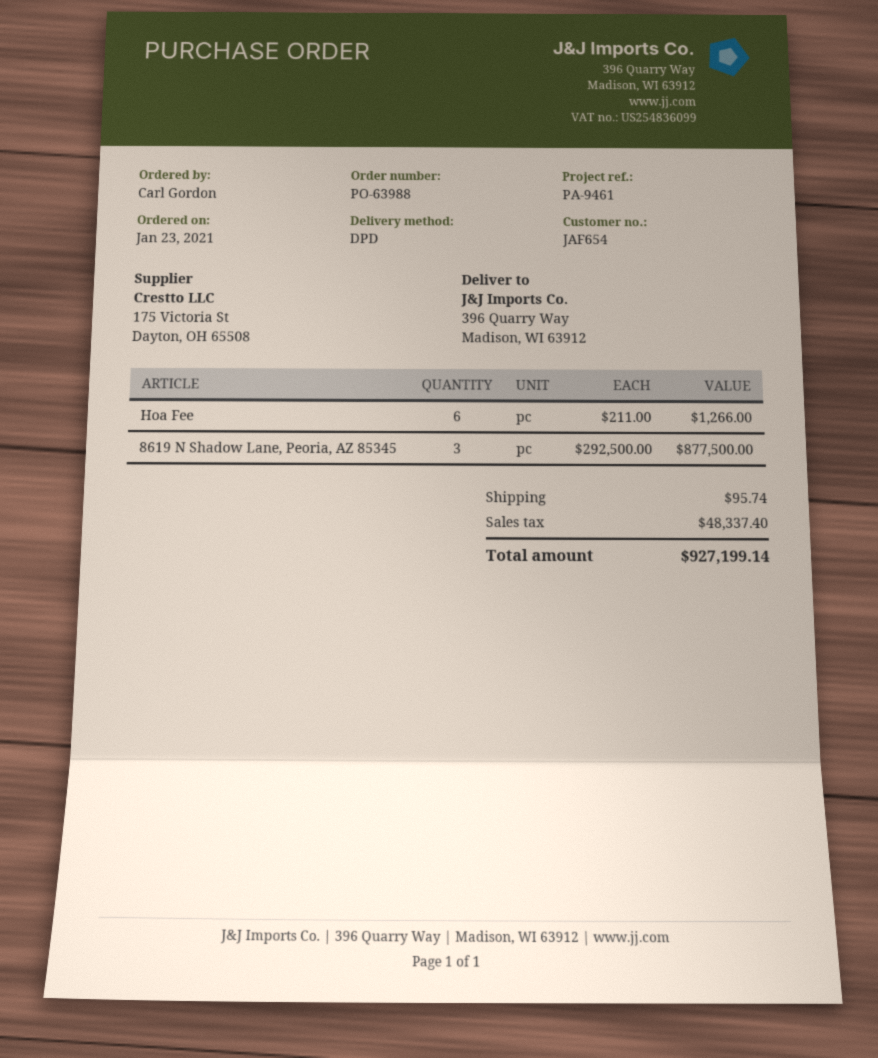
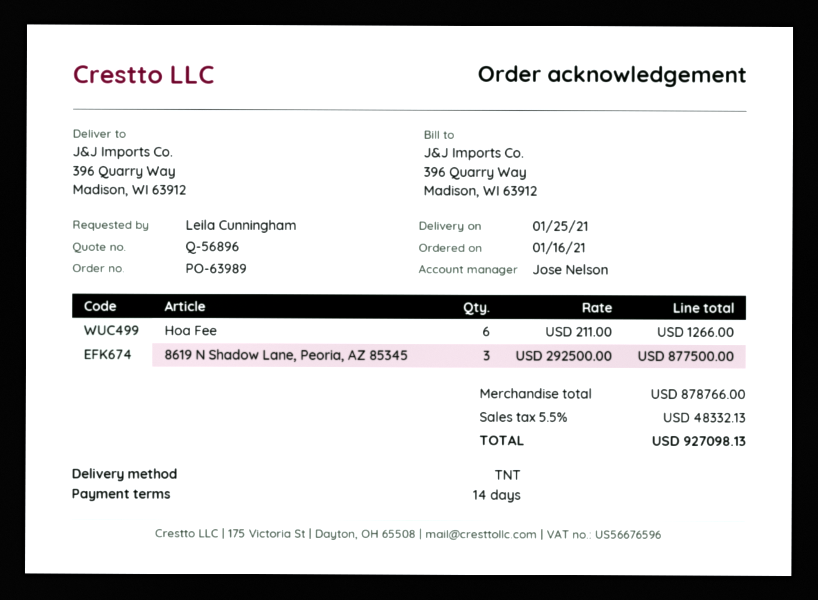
order number: PO-63988 -> PO-63989
order date: 2021-01-23 -> 2021-01-16
ordered by: Carl Gordon -> Leila Cunningham
shipping method: DPD -> TNT
shipping: 95.74 -> none
tax: 48337.40 -> 48332.13
total: 927199.14 -> 927098.13

